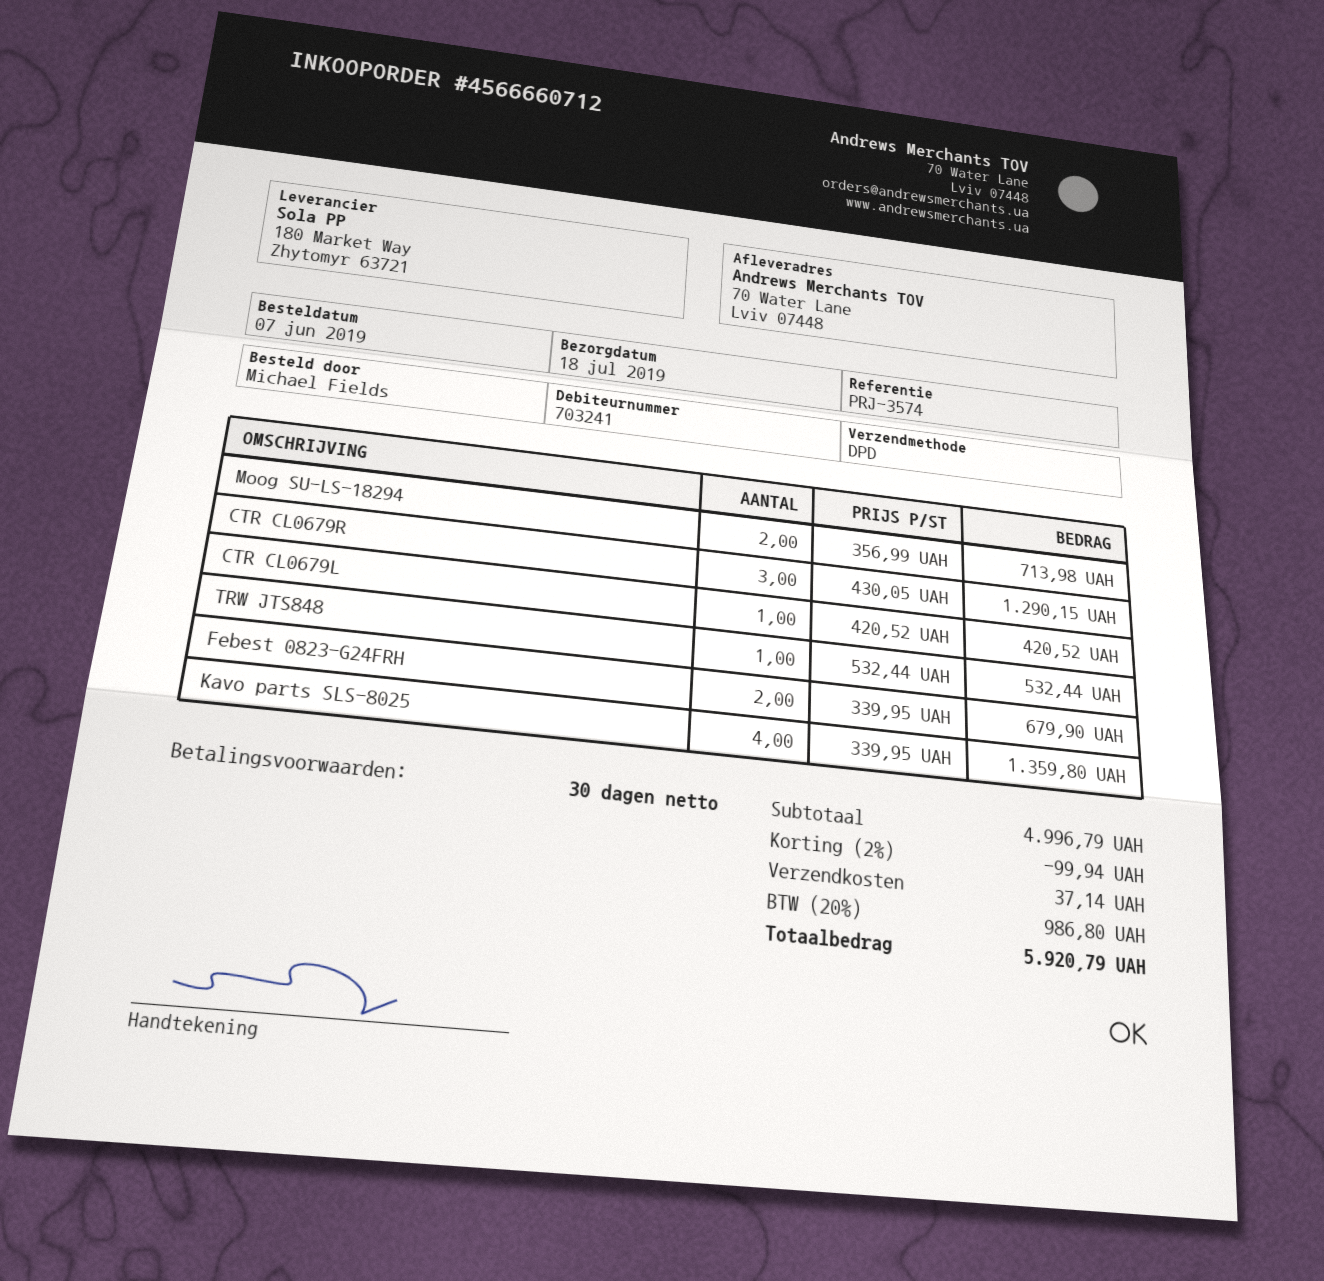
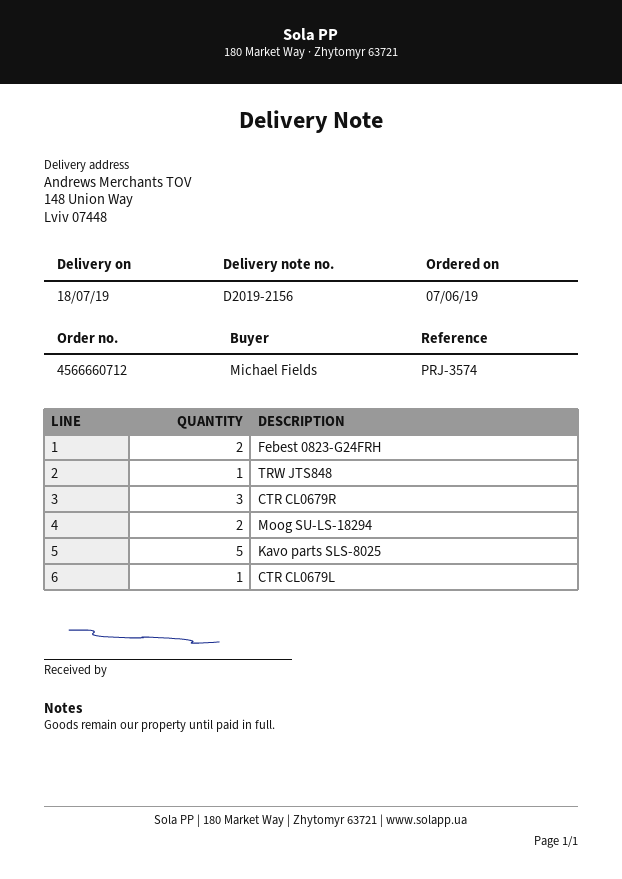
ship to: 70 Water Lane, Lviv 07448 -> 148 Union Way, Lviv 07448
Kavo parts SLS-8025: 4 -> 5

